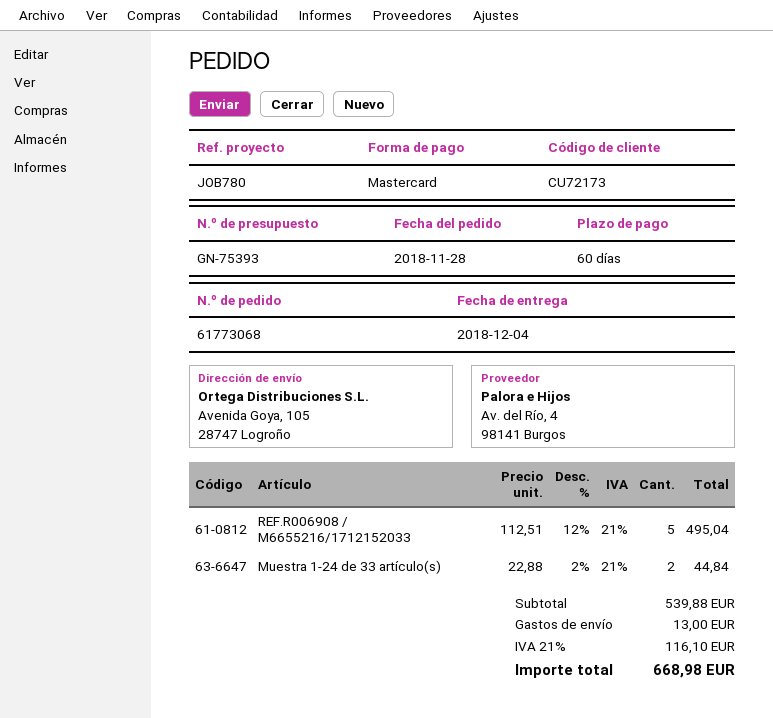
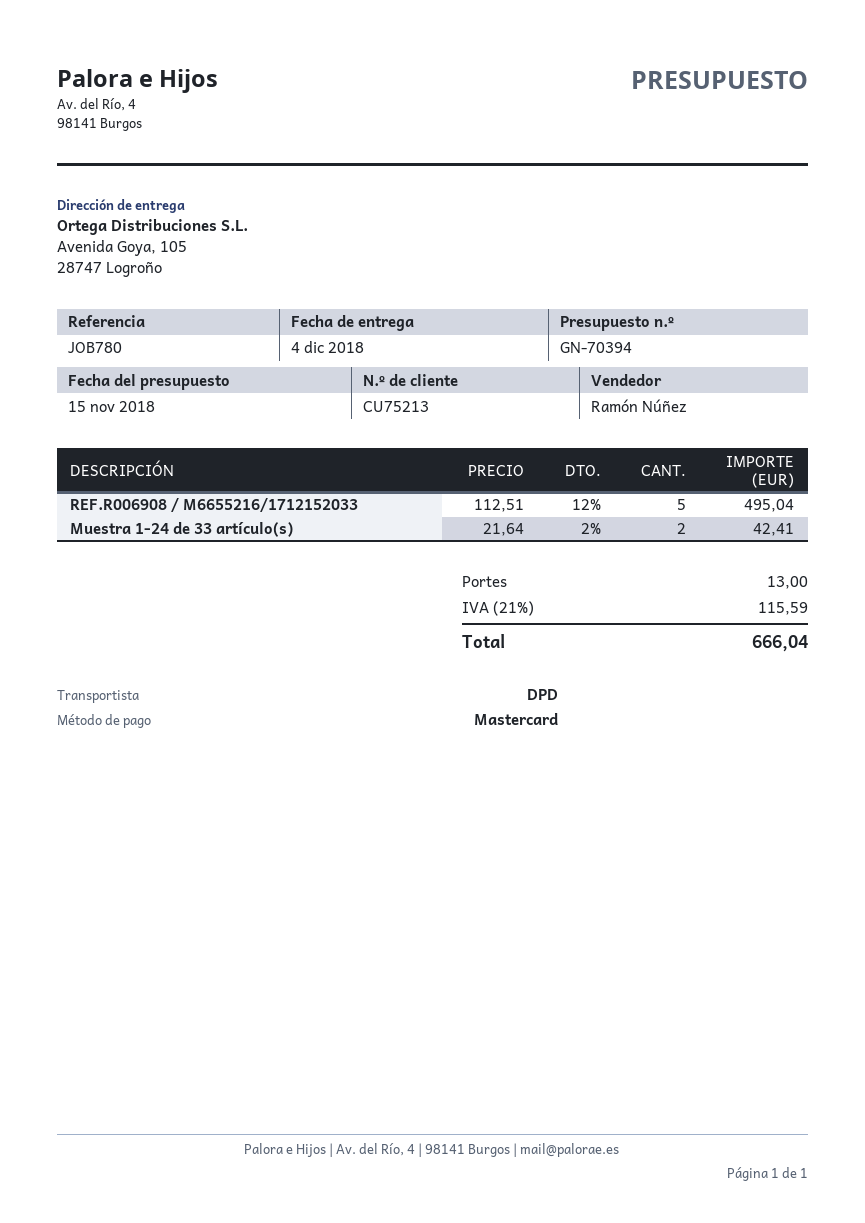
quote number: GN-75393 -> GN-70394
customer number: CU72173 -> CU75213
Muestra 1-24 de 33 artículo(s): 2 x 22.88 - 2% = 44.84 -> 2 x 21.64 - 2% = 42.41
tax: 21% = 116.10 -> 21% = 115.59
total: 668.98 -> 666.04

